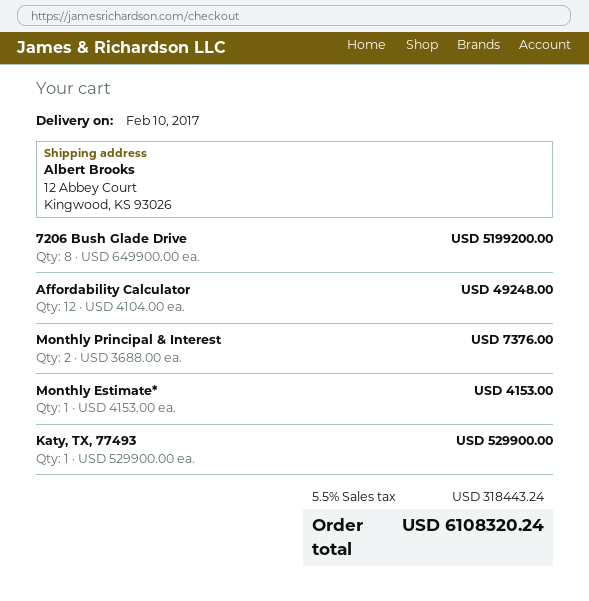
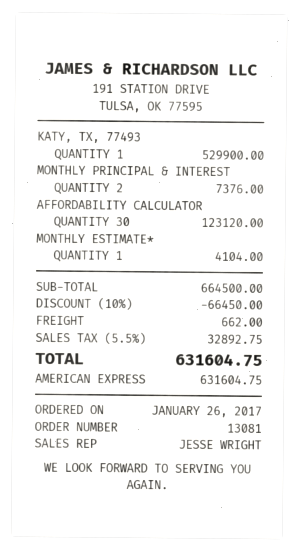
7206 Bush Glade Drive: 8 for 5199200.00 -> none
Affordability Calculator: 12 for 49248.00 -> 30 for 123120.00
Monthly Estimate*: 1 for 4153.00 -> 1 for 4104.00
discount: none -> 10% = 66450.00
shipping: none -> 662.00
tax: 5.5% = 318443.24 -> 5.5% = 32892.75
total: 6108320.24 -> 631604.75

